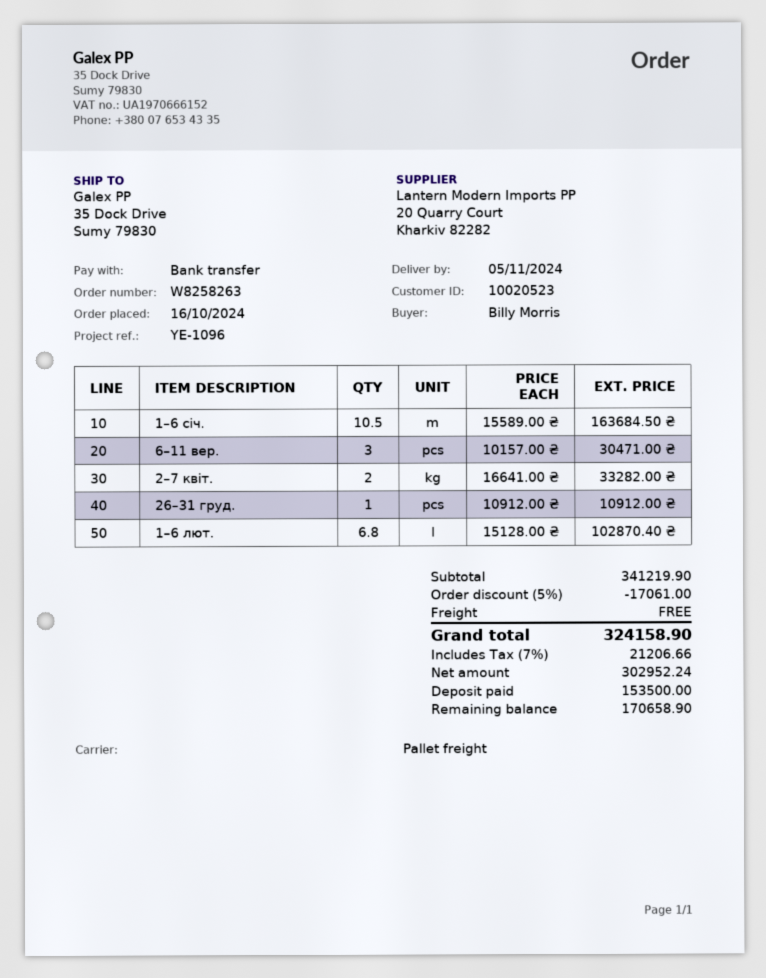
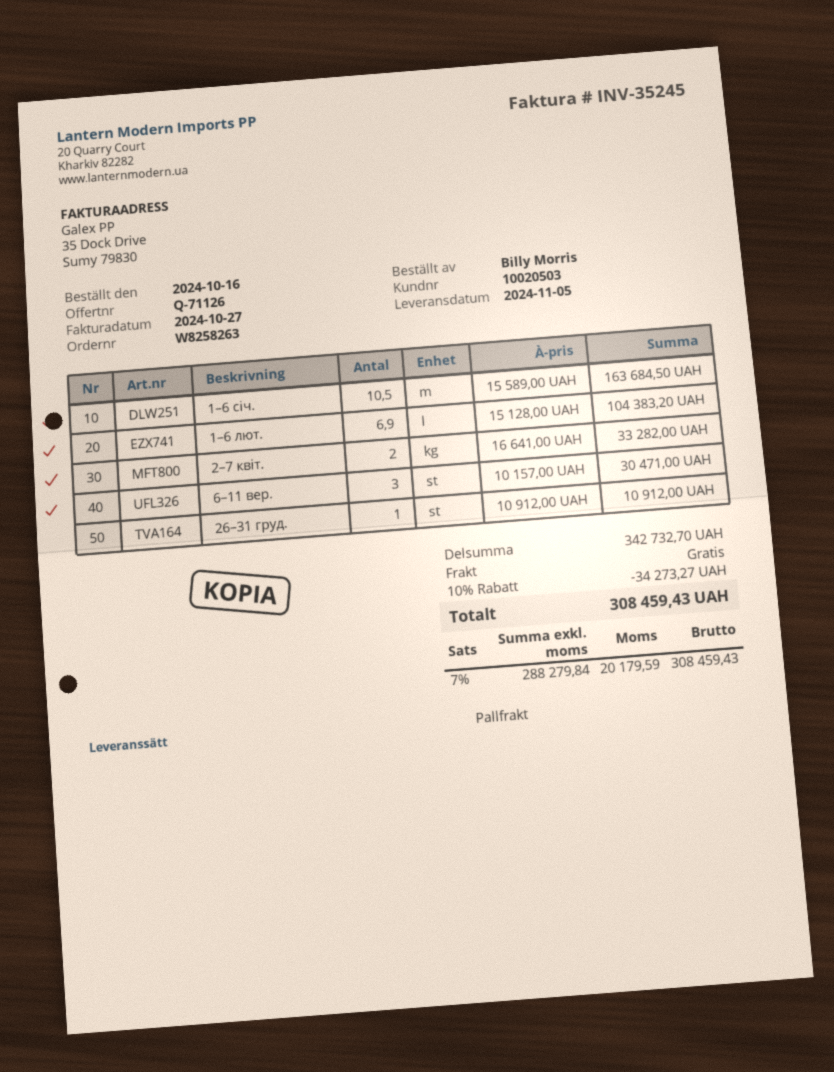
customer number: 10020523 -> 10020503
1–6 лют.: 6.8 x 15128.00 = 102870.40 -> 6.9 x 15128.00 = 104383.20
subtotal: 341219.90 -> 342732.70
discount: 5% = 17061.00 -> 10% = 34273.27
net: 302952.24 -> 288279.84
tax: 7% = 21206.66 -> 7% = 20179.59
total: 324158.90 -> 308459.43

